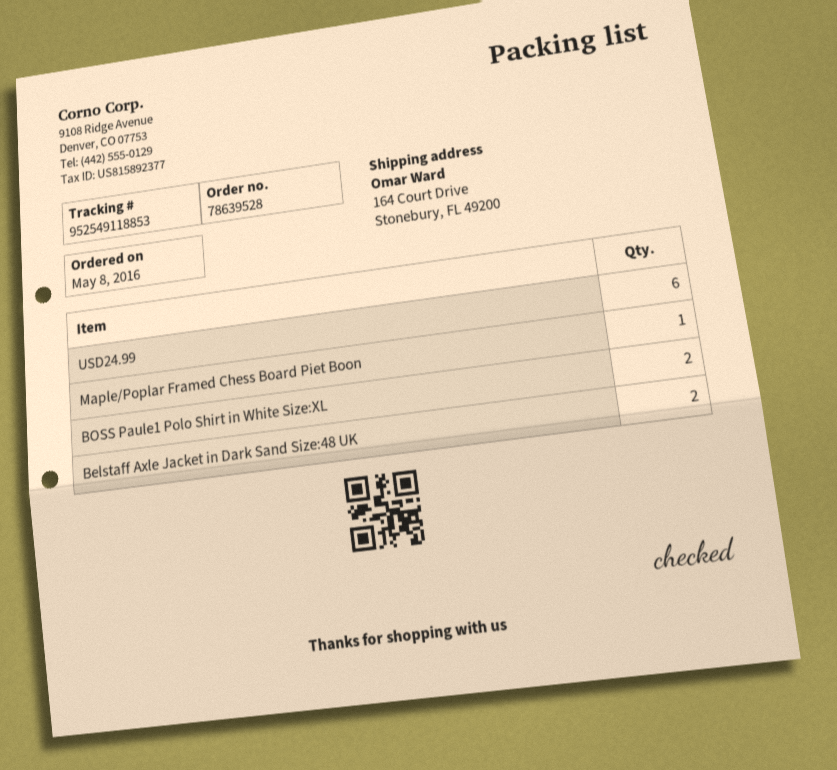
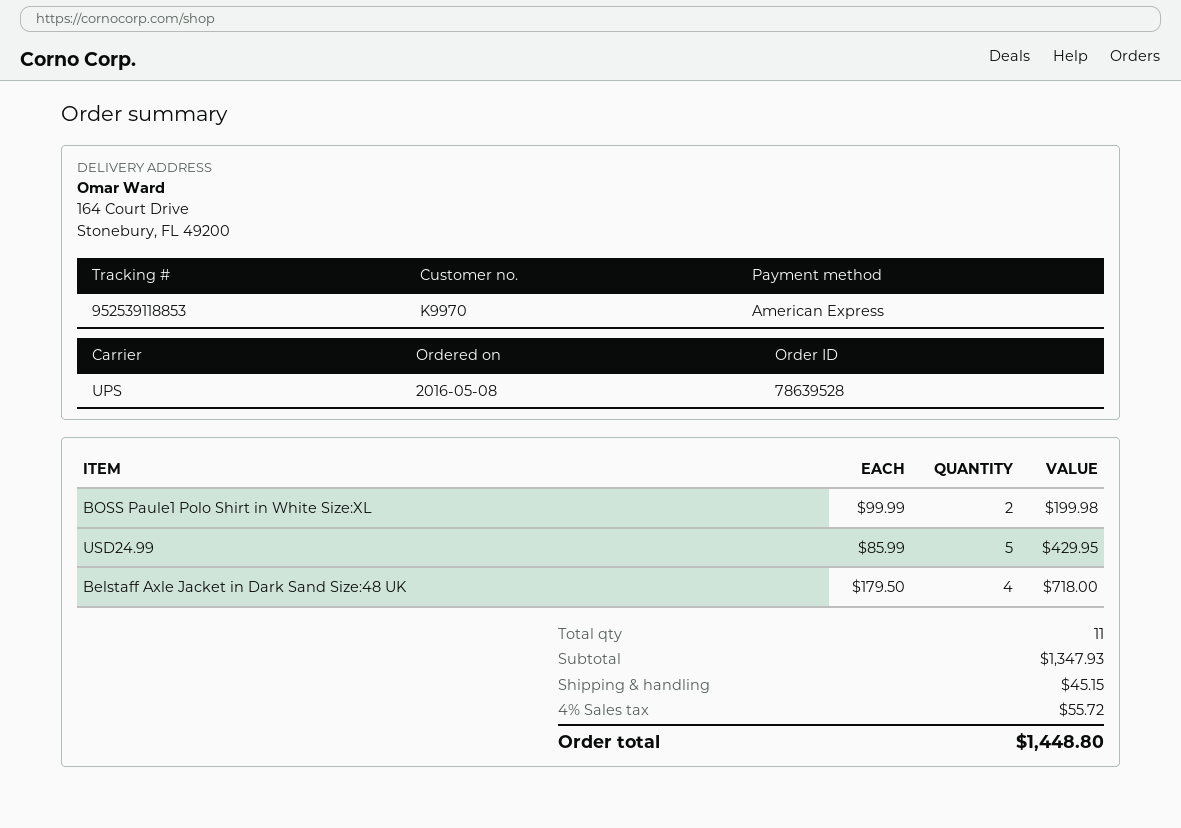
tracking number: 952549118853 -> 952539118853
USD24.99: 6 -> 5
Maple/Poplar Framed Chess Board Piet Boon: 1 -> none
Belstaff Axle Jacket in Dark Sand Size:48 UK: 2 -> 4

